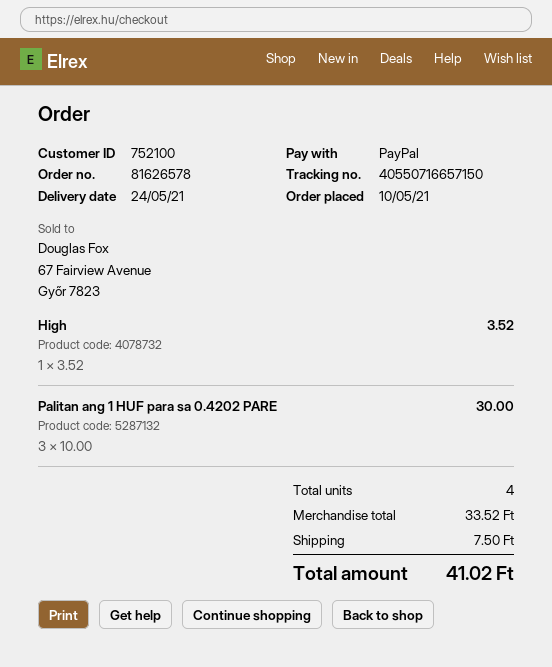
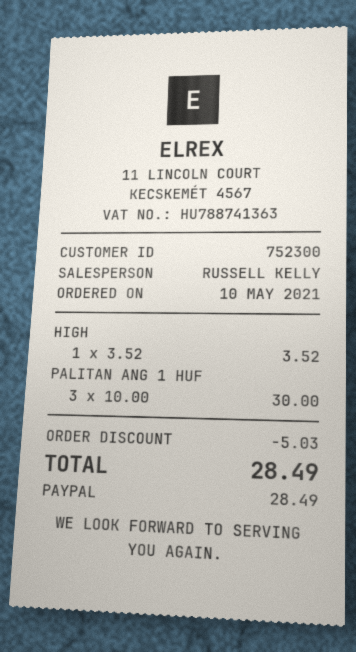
customer number: 752100 -> 752300
discount: none -> 5.03
shipping: 7.50 -> none
total: 41.02 -> 28.49

